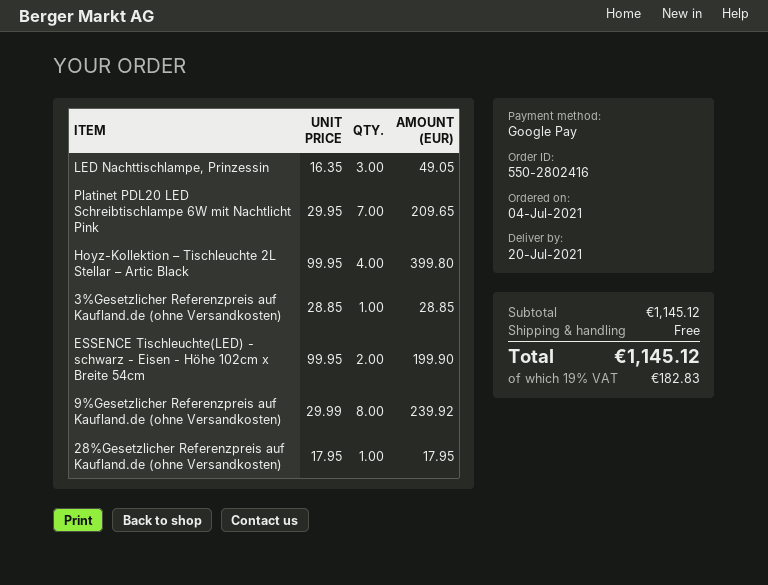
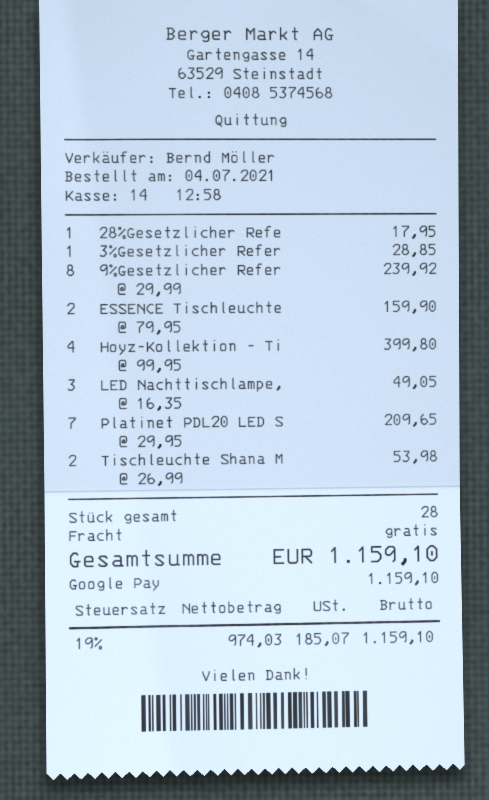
ESSENCE Tischleuchte(LED) - schwarz - Eisen - Höhe 102cm x Breite 54cm: 2 x 99.95 = 199.90 -> 2 x 79.95 = 159.90
Tischleuchte Shana M: none -> 2 x 26.99 = 53.98
tax: 19% = 182.83 -> 19% = 185.07
total: 1145.12 -> 1159.10

